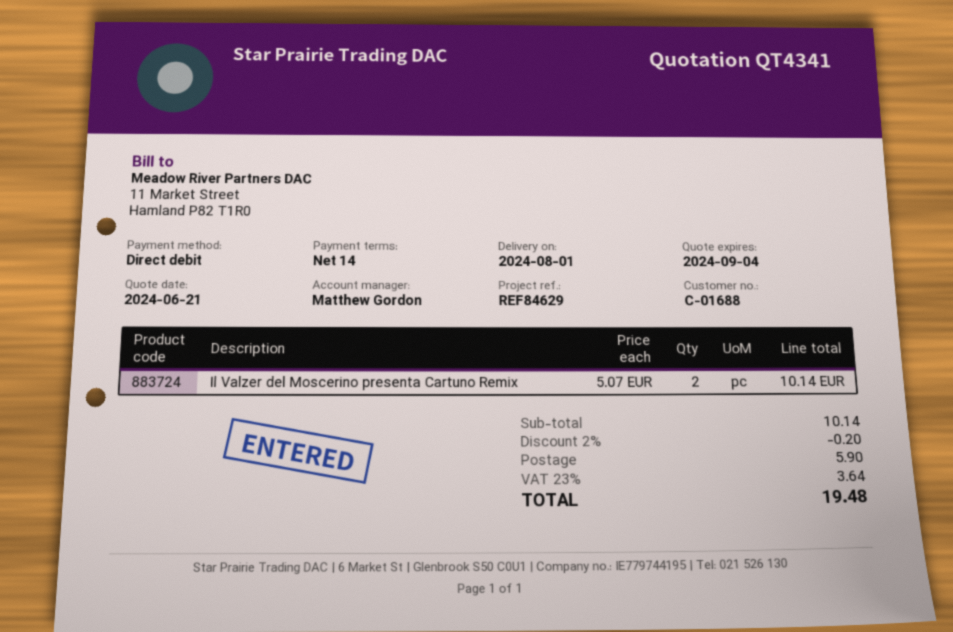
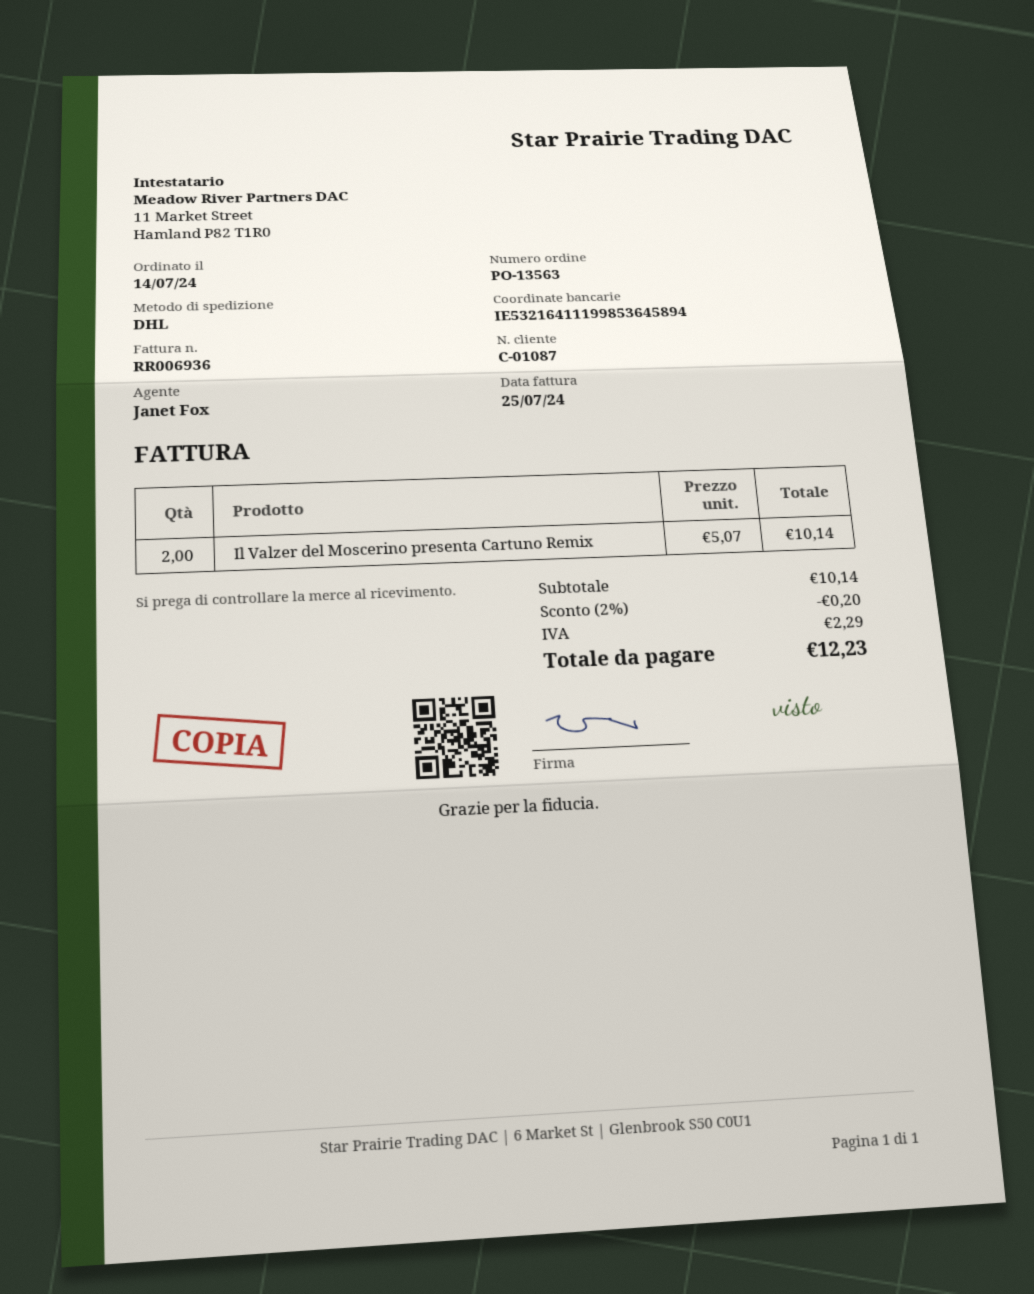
customer number: C-01688 -> C-01087
sales rep: Matthew Gordon -> Janet Fox
shipping: 5.90 -> none
tax: 3.64 -> 2.29
total: 19.48 -> 12.23

